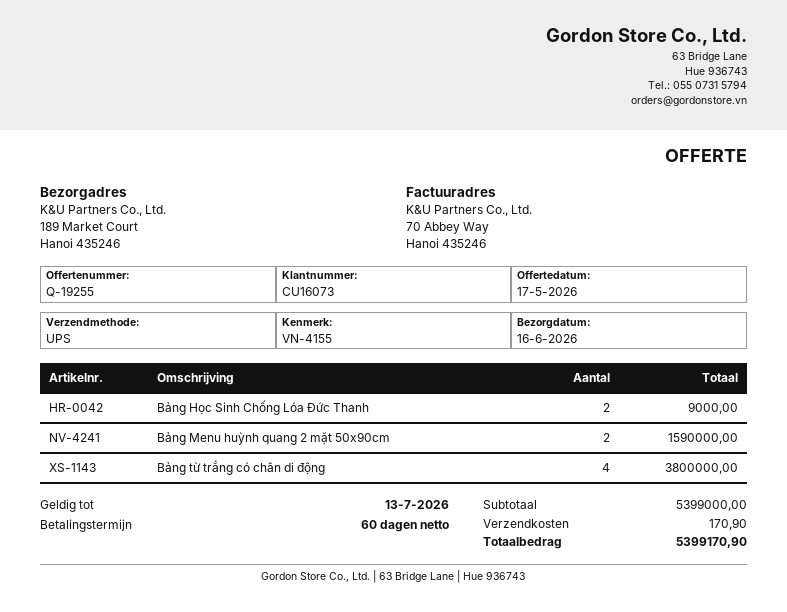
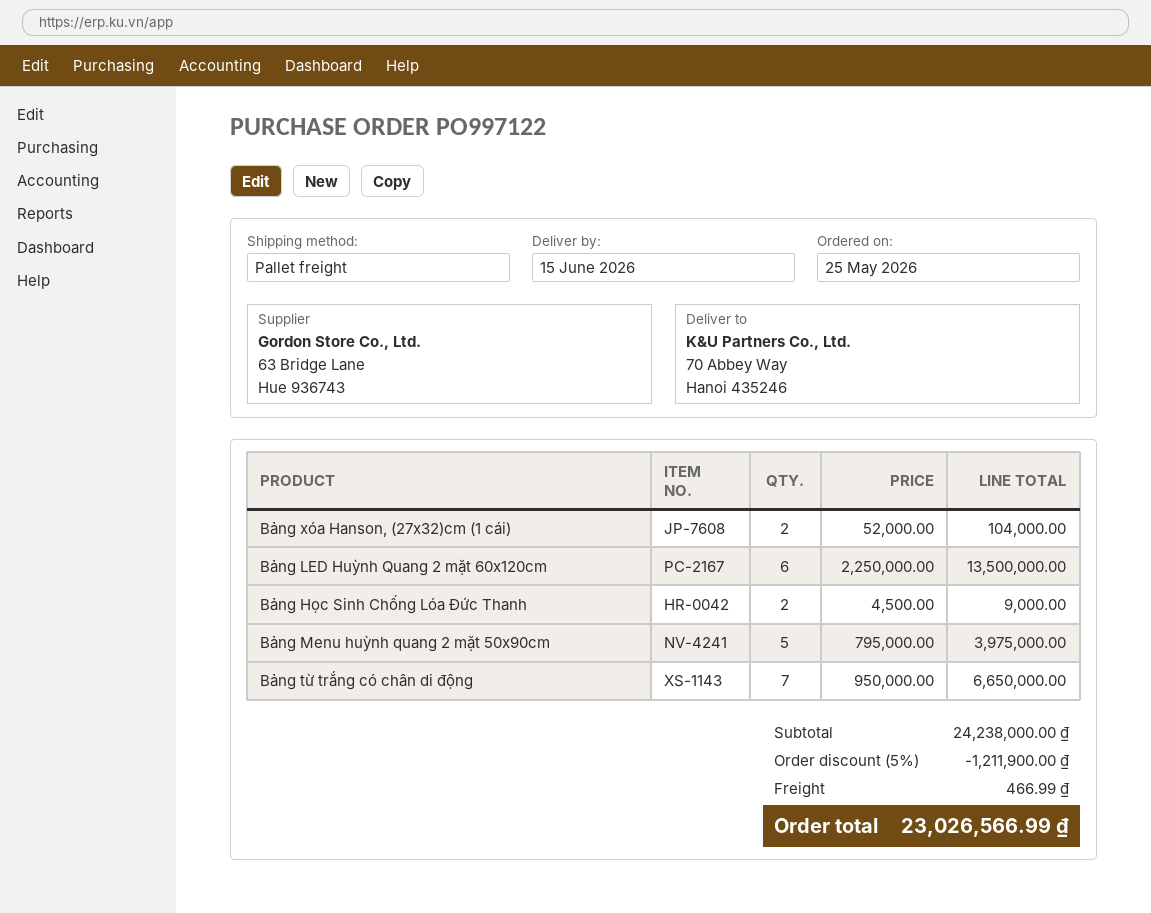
delivery date: 2026-06-16 -> 2026-06-15
shipping method: UPS -> pallet freight
ship to: 189 Market Court, Hanoi 435246 -> 70 Abbey Way, Hanoi 435246
Bảng Menu huỳnh quang 2 mặt 50x90cm: 2 for 1590000.00 -> 5 for 3975000.00
Bảng từ trắng có chân di động: 4 for 3800000.00 -> 7 for 6650000.00
Bảng xóa Hanson, (27x32)cm (1 cái): none -> 2 for 104000.00
Bảng LED Huỳnh Quang 2 mặt 60x120cm: none -> 6 for 13500000.00
subtotal: 5399000.00 -> 24238000.00
discount: none -> 5% = 1211900.00
shipping: 170.90 -> 466.99
total: 5399170.90 -> 23026566.99

